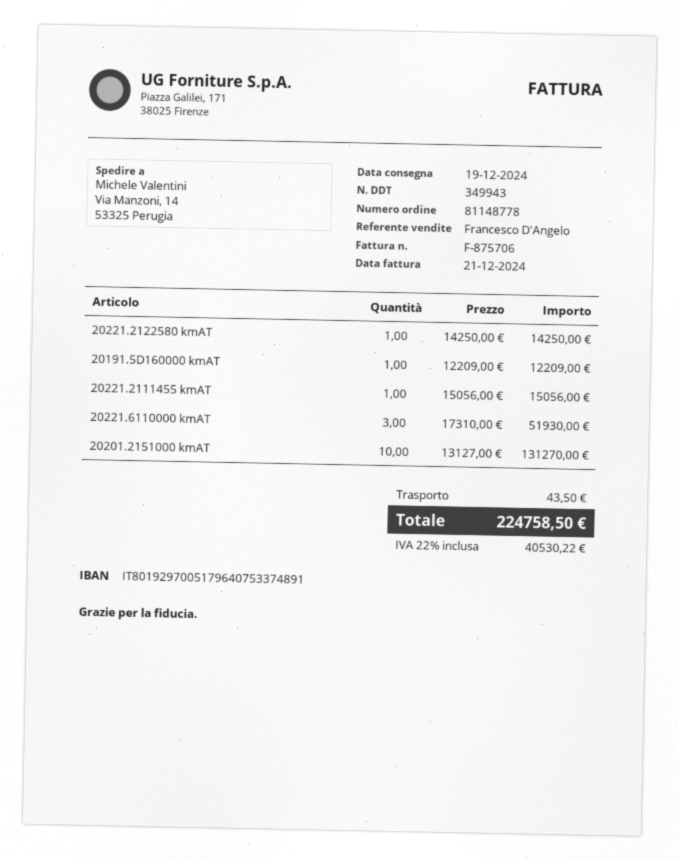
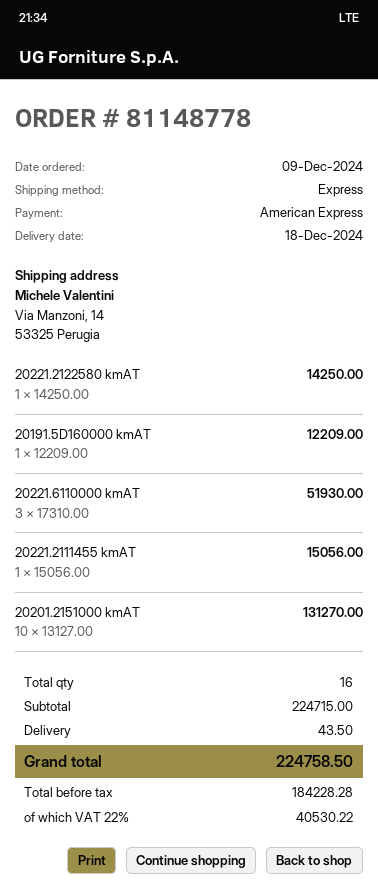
delivery date: 2024-12-19 -> 2024-12-18

